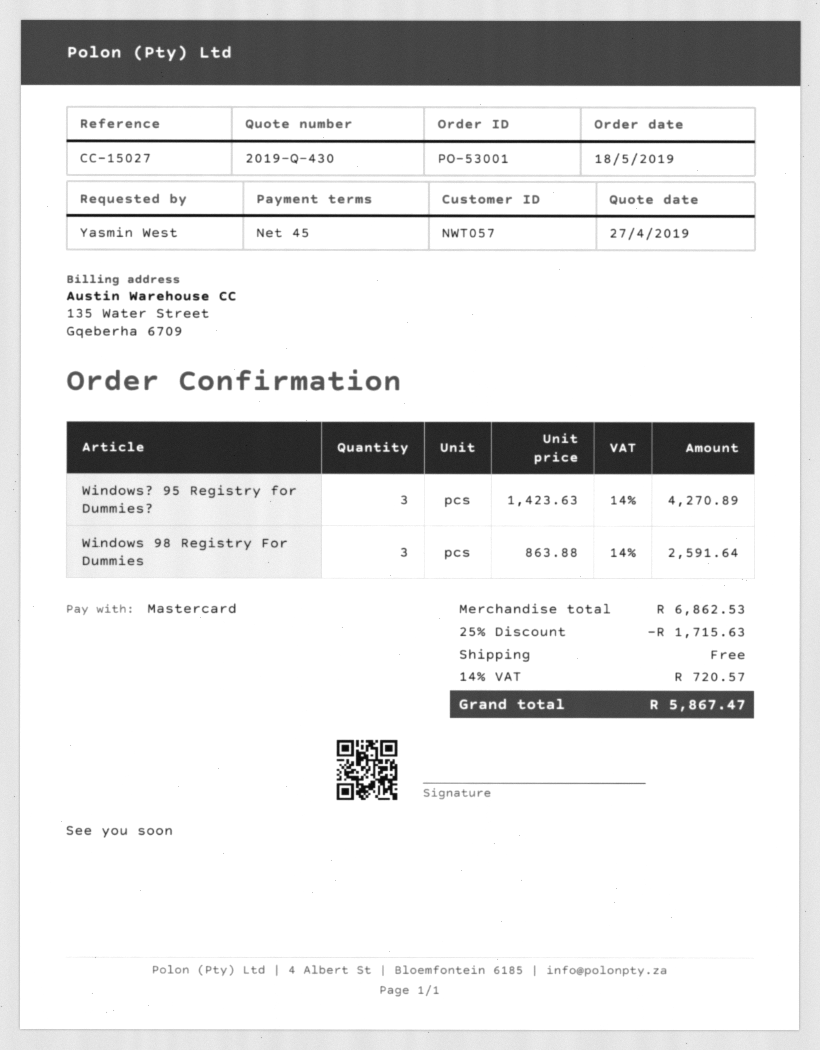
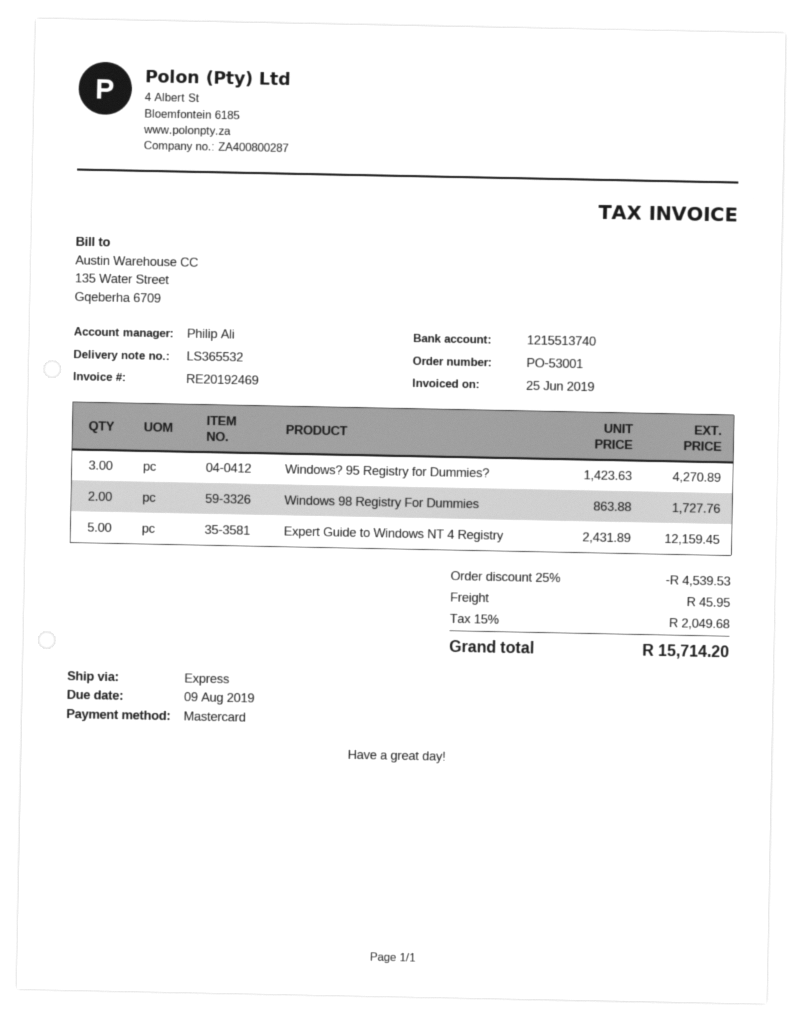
Windows 98 Registry For Dummies: 3 x 863.88 = 2591.64 -> 2 x 863.88 = 1727.76
Expert Guide to Windows NT 4 Registry: none -> 5 x 2431.89 = 12159.45
discount: 25% = 1715.63 -> 25% = 4539.53
shipping: 0.00 -> 45.95
tax: 14% = 720.57 -> 15% = 2049.68
total: 5867.47 -> 15714.20

